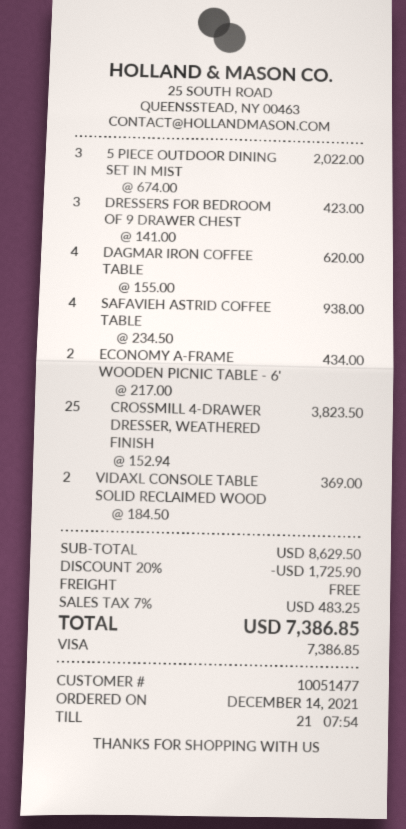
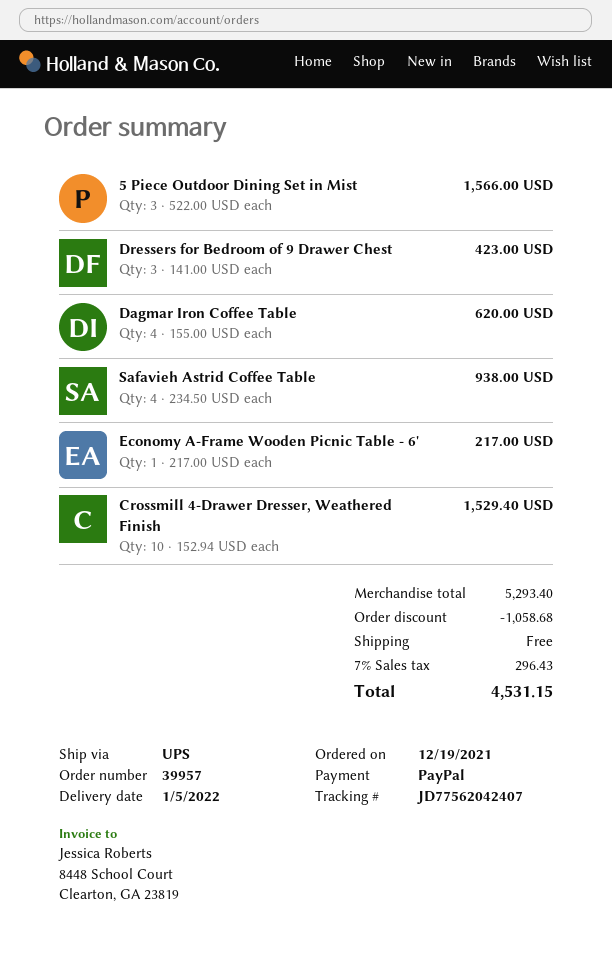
order date: 2021-12-14 -> 2021-12-19
payment method: Visa -> PayPal
5 PIECE OUTDOOR DINING SET IN MIST: 3 x 674.00 = 2022.00 -> 3 x 522.00 = 1566.00
ECONOMY A-FRAME WOODEN PICNIC TABLE - 6': 2 x 217.00 = 434.00 -> 1 x 217.00 = 217.00
CROSSMILL 4-DRAWER DRESSER, WEATHERED FINISH: 25 x 152.94 = 3823.50 -> 10 x 152.94 = 1529.40
VIDAXL CONSOLE TABLE SOLID RECLAIMED WOOD: 2 x 184.50 = 369.00 -> none
subtotal: 8629.50 -> 5293.40
discount: 1725.90 -> 1058.68
tax: 7% = 483.25 -> 7% = 296.43
total: 7386.85 -> 4531.15

